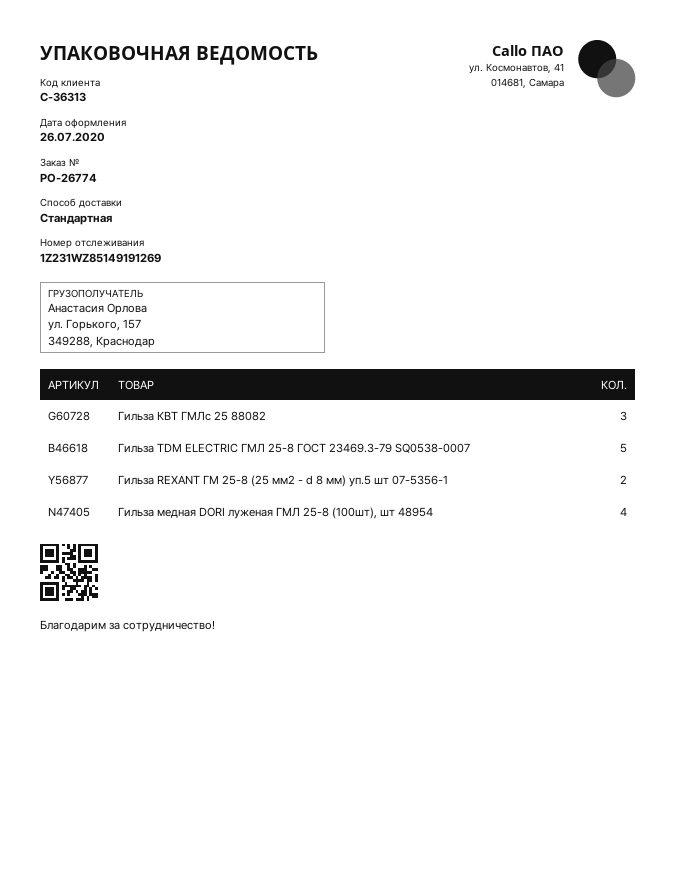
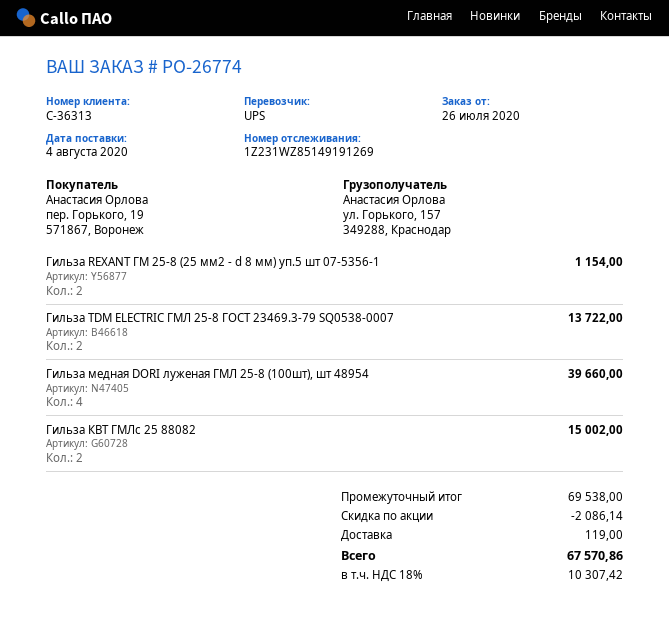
shipping method: standard -> UPS
Гильза КВТ ГМЛс 25 88082: 3 -> 2
Гильза TDM ELECTRIC ГМЛ 25-8 ГОСТ 23469.3-79 SQ0538-0007: 5 -> 2

